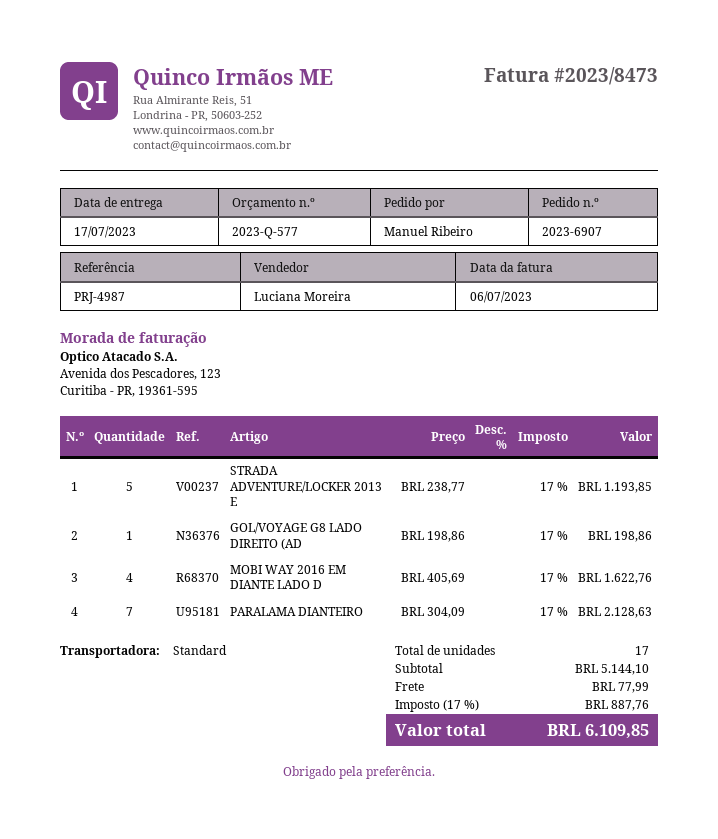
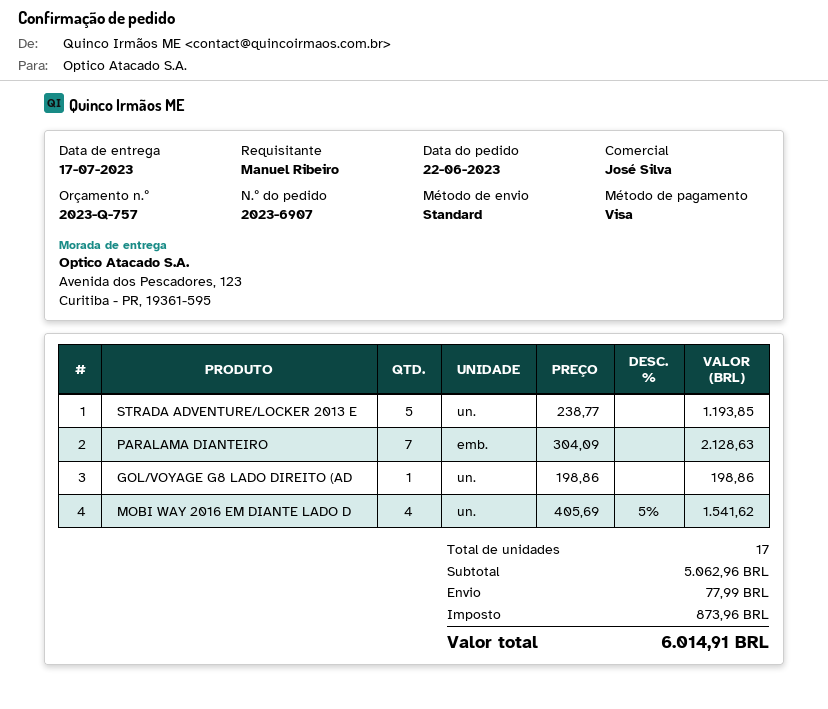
quote number: 2023-Q-577 -> 2023-Q-757
sales rep: Luciana Moreira -> José Silva
MOBI WAY 2016 EM DIANTE LADO D: 4 x 405.69 = 1622.76 -> 4 x 405.69 - 5% = 1541.62
subtotal: 5144.10 -> 5062.96
tax: 887.76 -> 873.96
total: 6109.85 -> 6014.91

